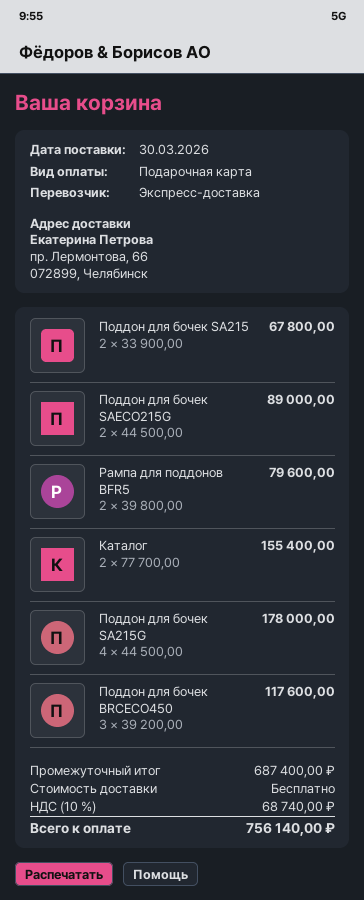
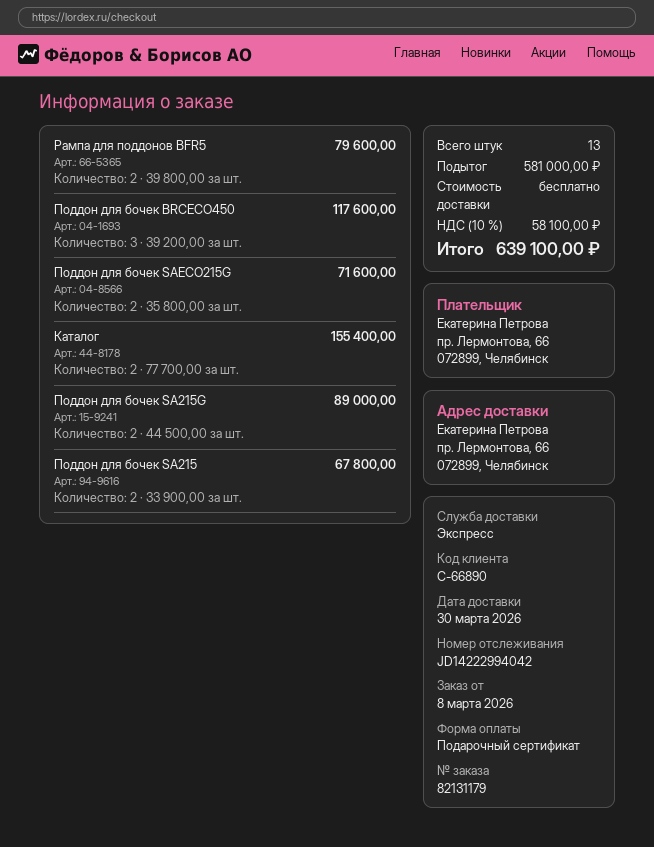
Поддон для бочек SAECO215G: 2 x 44500.00 = 89000.00 -> 2 x 35800.00 = 71600.00
Поддон для бочек SA215G: 4 x 44500.00 = 178000.00 -> 2 x 44500.00 = 89000.00
subtotal: 687400.00 -> 581000.00
tax: 10% = 68740.00 -> 10% = 58100.00
total: 756140.00 -> 639100.00

